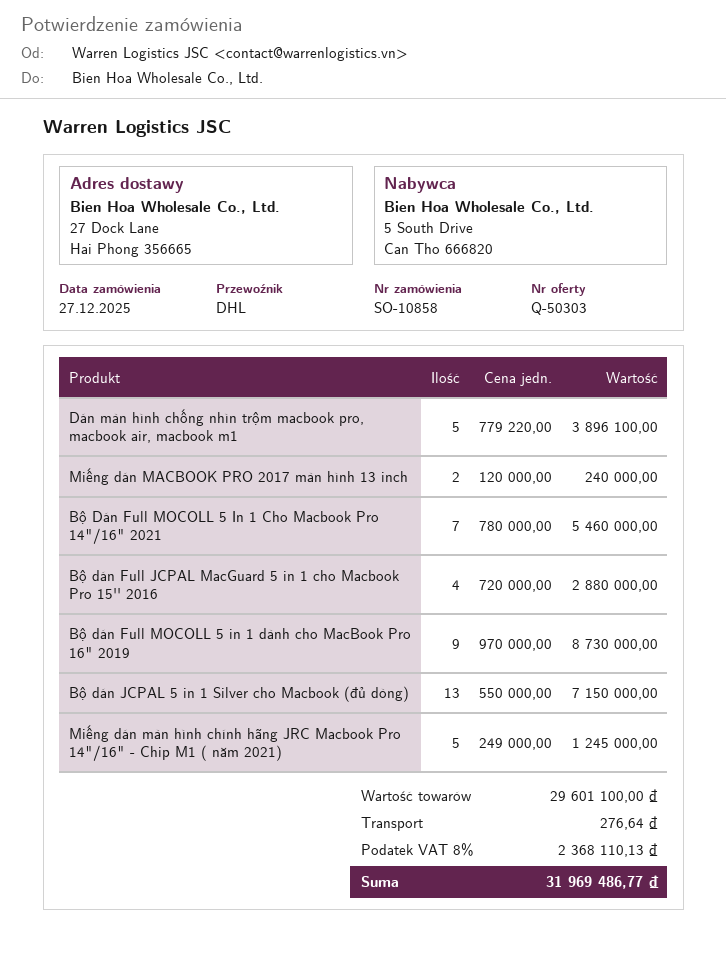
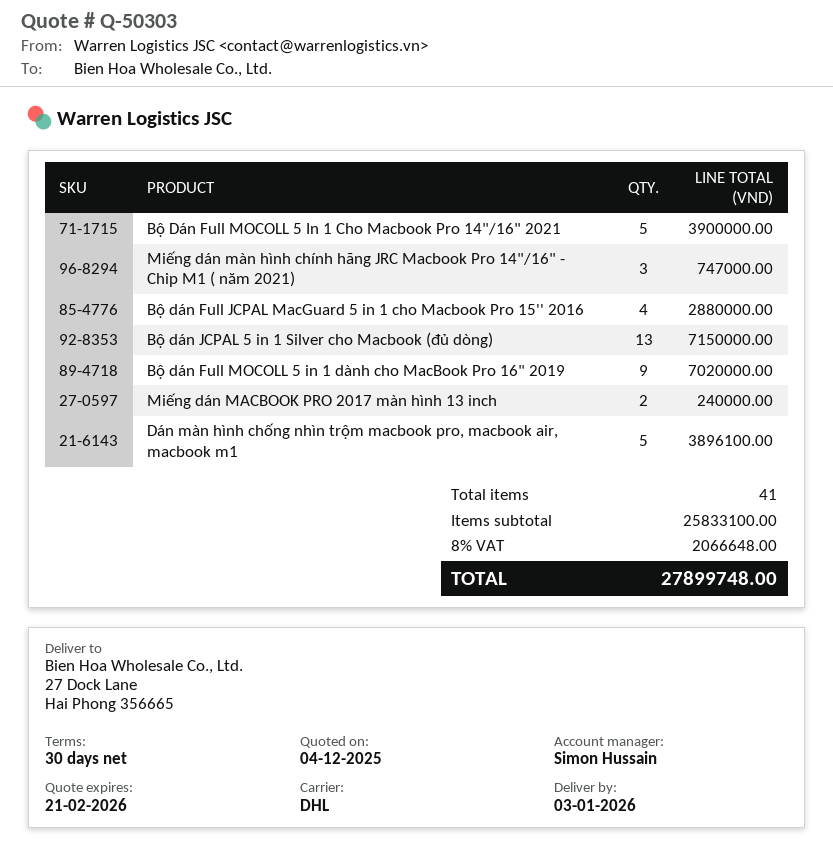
Bộ Dán Full MOCOLL 5 In 1 Cho Macbook Pro 14"/16" 2021: 7 for 5460000.00 -> 5 for 3900000.00
Bộ dán Full MOCOLL 5 in 1 dành cho MacBook Pro 16" 2019: 9 for 8730000.00 -> 9 for 7020000.00
Miếng dán màn hình chính hãng JRC Macbook Pro 14"/16" - Chip M1 ( năm 2021): 5 for 1245000.00 -> 3 for 747000.00
subtotal: 29601100.00 -> 25833100.00
shipping: 276.64 -> none
tax: 8% = 2368110.13 -> 8% = 2066648.00
total: 31969486.77 -> 27899748.00

